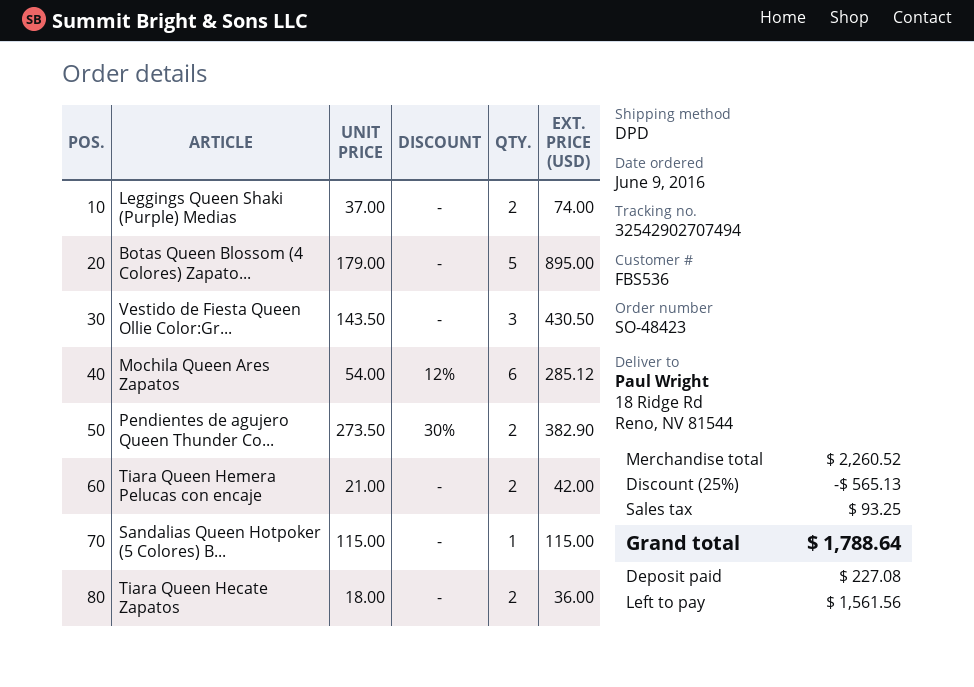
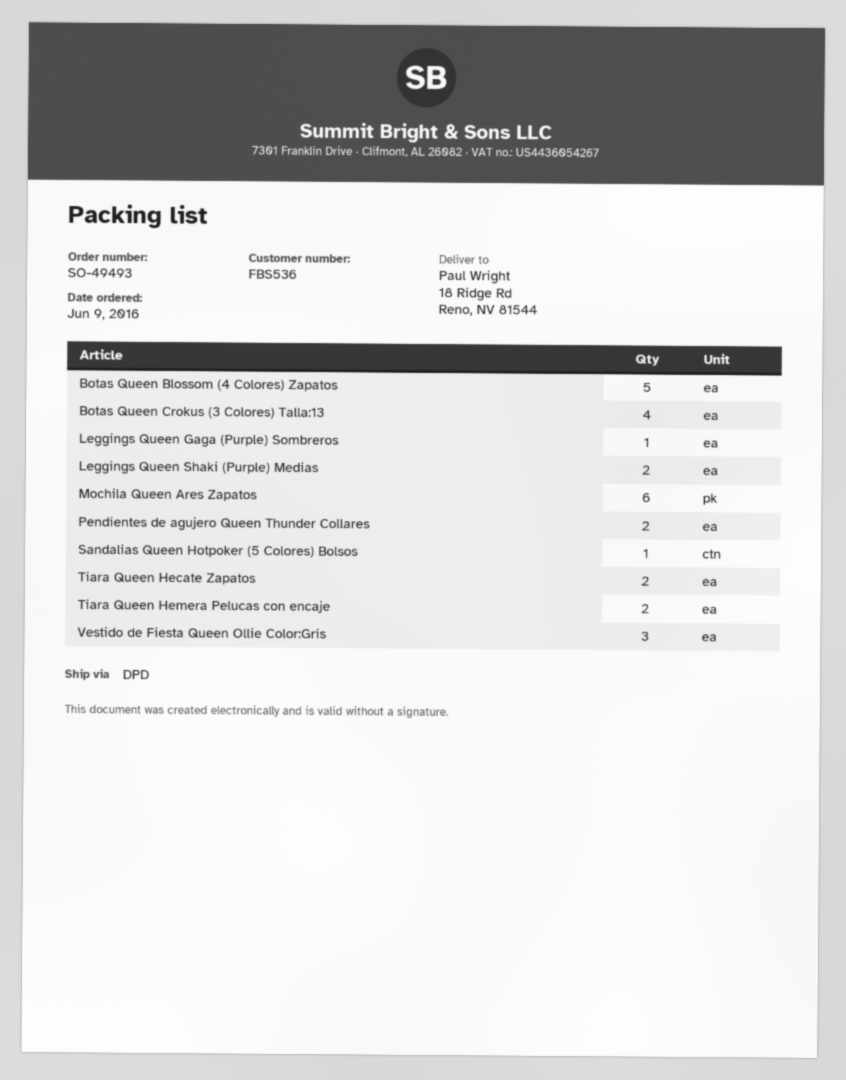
order number: SO-48423 -> SO-49493
Botas Queen Crokus (3 Colores) Talla:13: none -> 4
Leggings Queen Gaga (Purple) Sombreros: none -> 1

